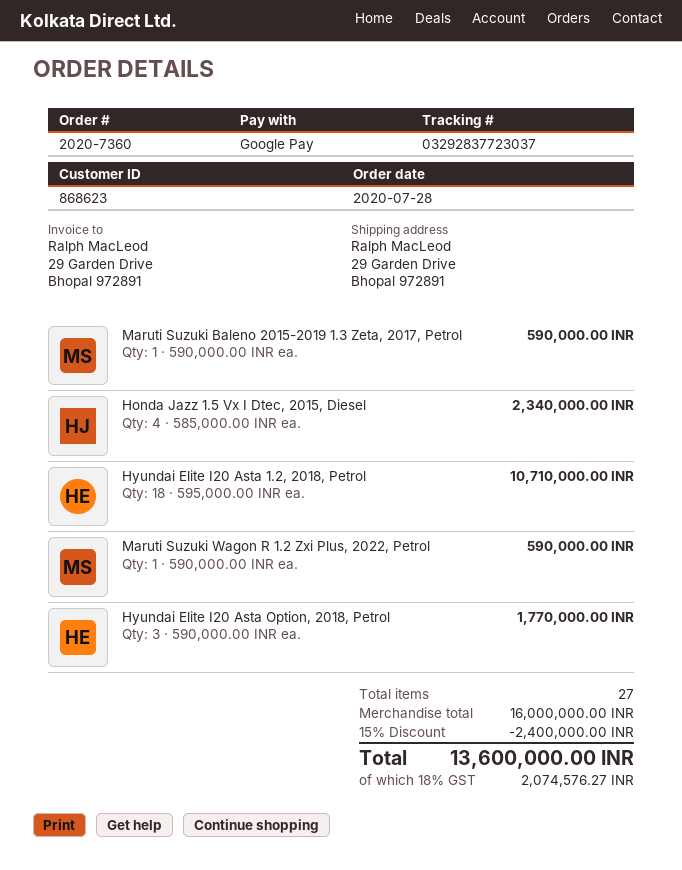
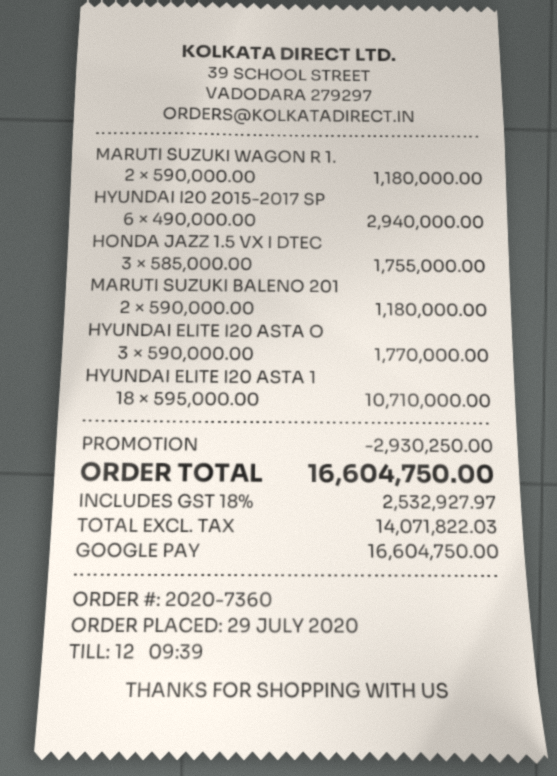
order date: 2020-07-28 -> 2020-07-29
Maruti Suzuki Baleno 2015-2019 1.3 Zeta, 2017, Petrol: 1 x 590000.00 = 590000.00 -> 2 x 590000.00 = 1180000.00
Honda Jazz 1.5 Vx I Dtec, 2015, Diesel: 4 x 585000.00 = 2340000.00 -> 3 x 585000.00 = 1755000.00
Maruti Suzuki Wagon R 1.2 Zxi Plus, 2022, Petrol: 1 x 590000.00 = 590000.00 -> 2 x 590000.00 = 1180000.00
HYUNDAI I20 2015-2017 SP: none -> 6 x 490000.00 = 2940000.00
discount: 2400000.00 -> 2930250.00
tax: 18% = 2074576.27 -> 18% = 2532927.97
total: 13600000.00 -> 16604750.00

